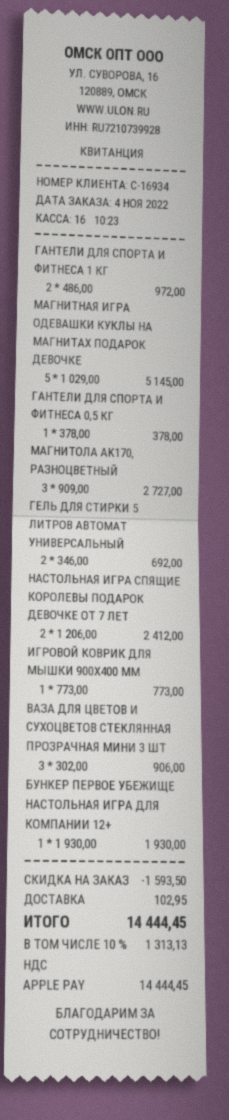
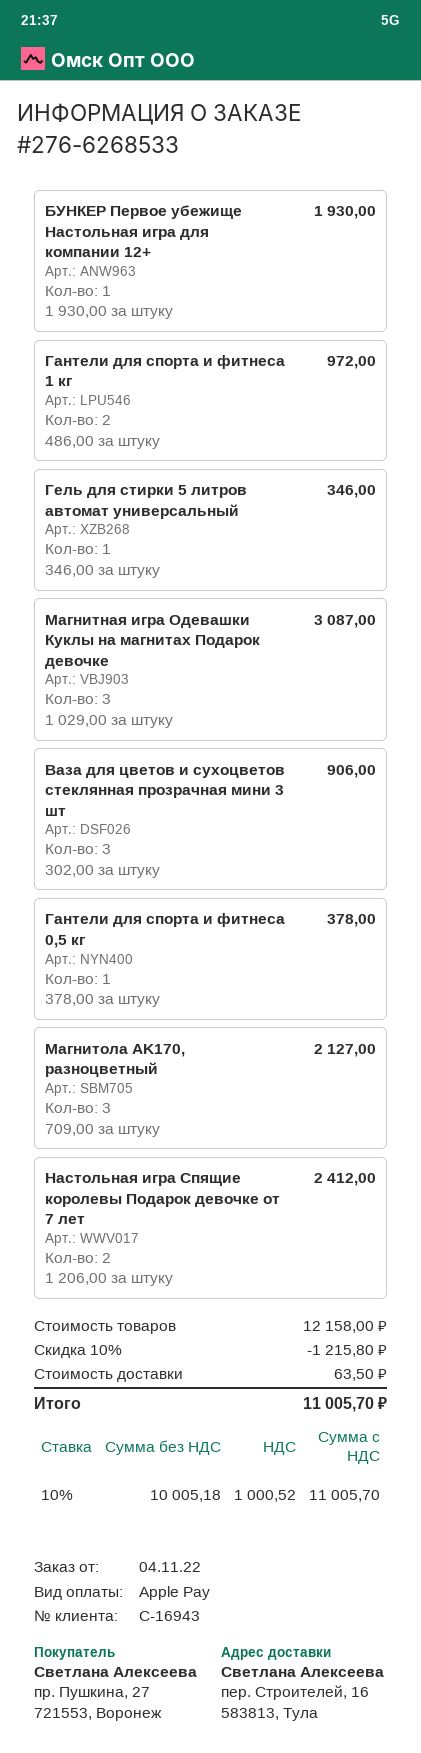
customer number: C-16934 -> C-16943
МАГНИТНАЯ ИГРА ОДЕВАШКИ КУКЛЫ НА МАГНИТАХ ПОДАРОК ДЕВОЧКЕ: 5 x 1029.00 = 5145.00 -> 3 x 1029.00 = 3087.00
МАГНИТОЛА AK170, РАЗНОЦВЕТНЫЙ: 3 x 909.00 = 2727.00 -> 3 x 709.00 = 2127.00
ГЕЛЬ ДЛЯ СТИРКИ 5 ЛИТРОВ АВТОМАТ УНИВЕРСАЛЬНЫЙ: 2 x 346.00 = 692.00 -> 1 x 346.00 = 346.00
ИГРОВОЙ КОВРИК ДЛЯ МЫШКИ 900Х400 ММ: 1 x 773.00 = 773.00 -> none
discount: 1593.50 -> 1215.80
shipping: 102.95 -> 63.50
tax: 10% = 1313.13 -> 10% = 1000.52
total: 14444.45 -> 11005.70

